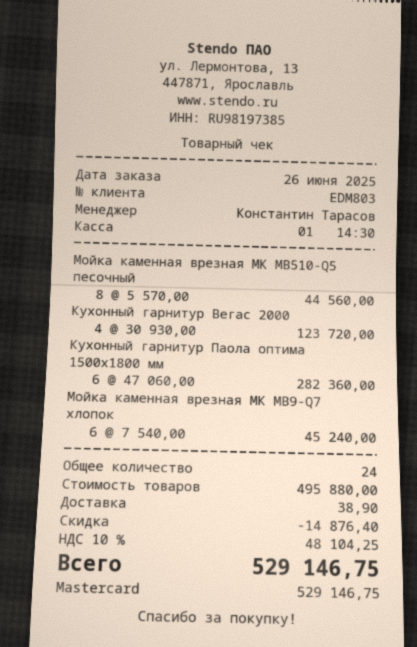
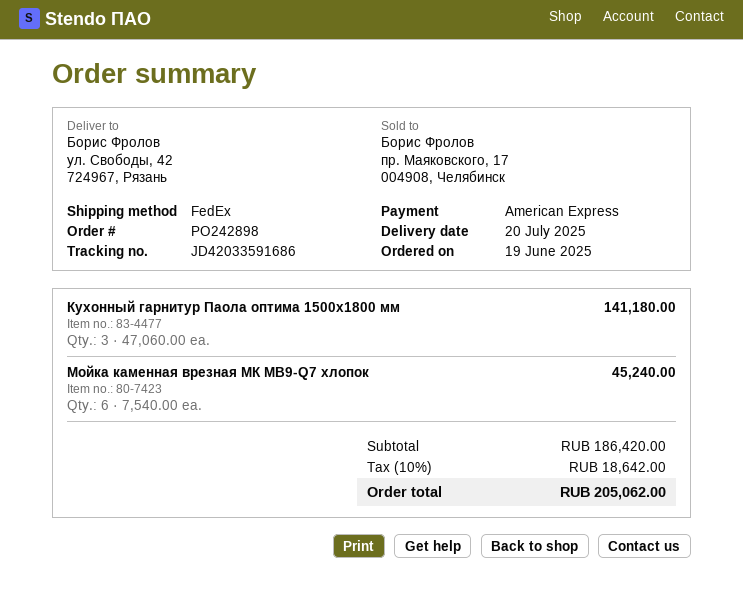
order date: 2025-06-26 -> 2025-06-19
payment method: Mastercard -> American Express
Мойка каменная врезная МК МВ510-Q5 песочный: 8 x 5570.00 = 44560.00 -> none
Кухонный гарнитур Вегас 2000: 4 x 30930.00 = 123720.00 -> none
Кухонный гарнитур Паола оптима 1500х1800 мм: 6 x 47060.00 = 282360.00 -> 3 x 47060.00 = 141180.00
subtotal: 495880.00 -> 186420.00
discount: 14876.40 -> none
shipping: 38.90 -> none
tax: 10% = 48104.25 -> 10% = 18642.00
total: 529146.75 -> 205062.00

